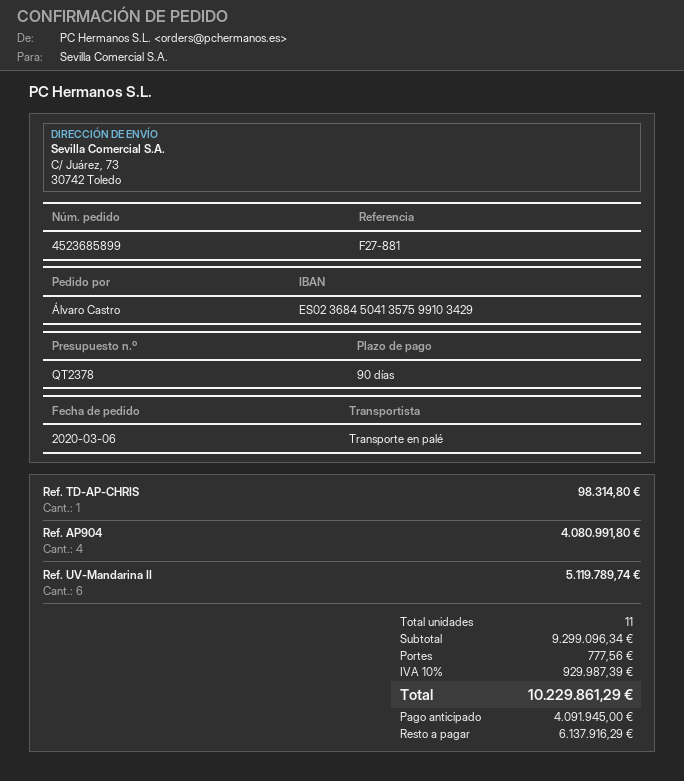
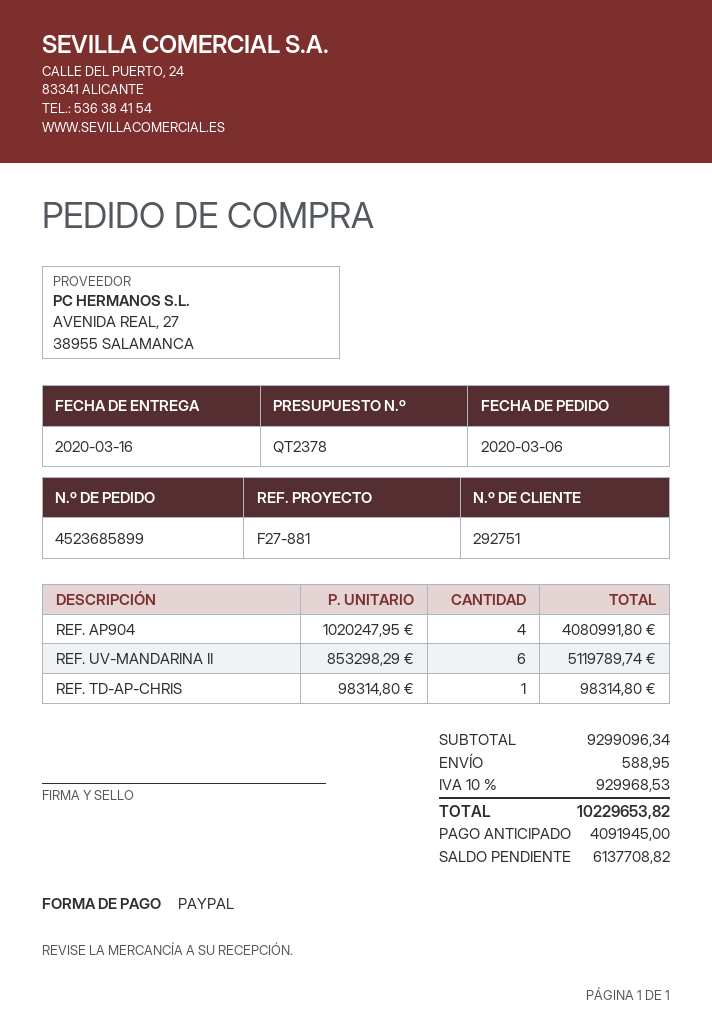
shipping: 777.56 -> 588.95
tax: 10% = 929987.39 -> 10% = 929968.53
total: 10229861.29 -> 10229653.82
balance: 6137916.29 -> 6137708.82

